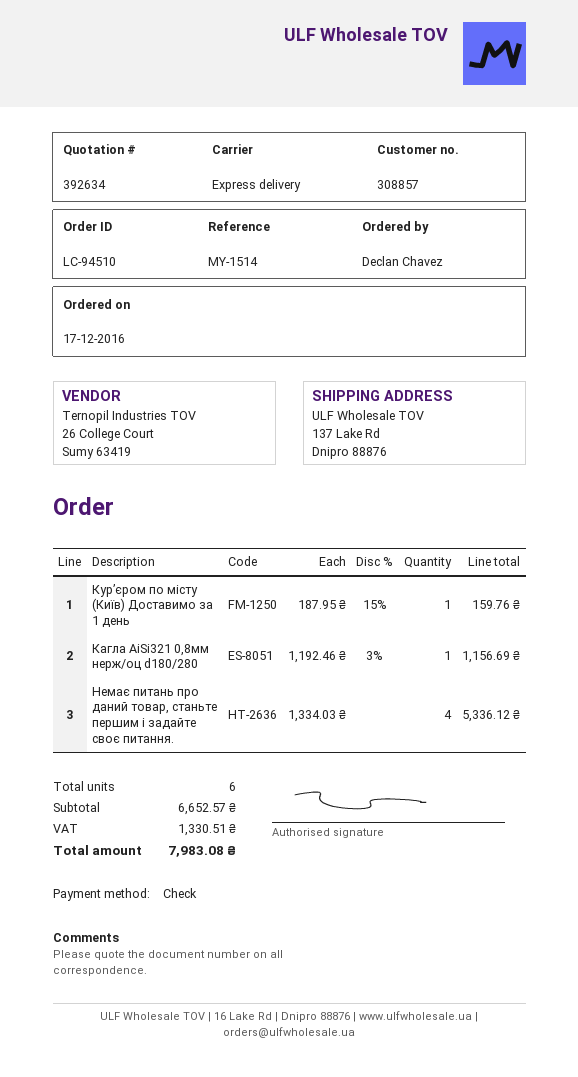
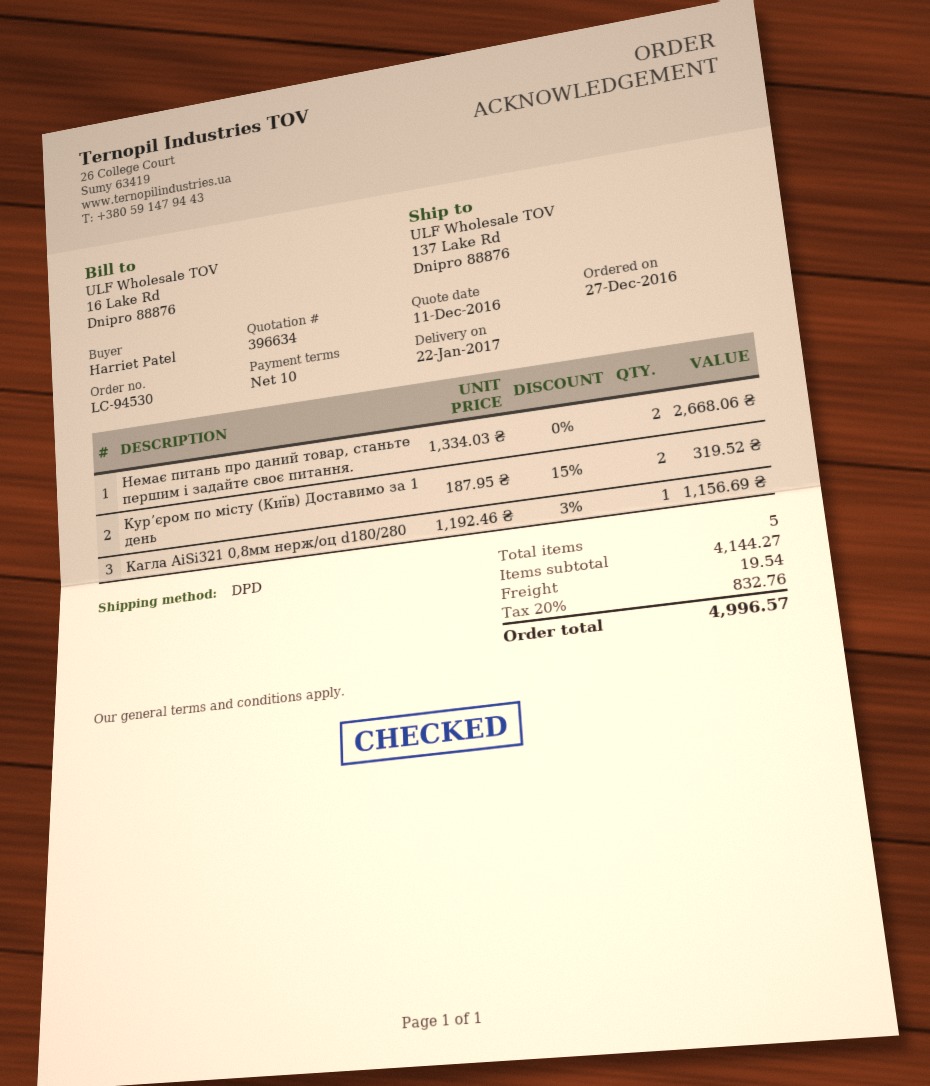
quote number: 392634 -> 396634
order number: LC-94510 -> LC-94530
order date: 2016-12-17 -> 2016-12-27
ordered by: Declan Chavez -> Harriet Patel
shipping method: express -> DPD
Курʼєром по місту (Київ) Доставимо за 1 день: 1 x 187.95 - 15% = 159.76 -> 2 x 187.95 - 15% = 319.52
Немає питань про даний товар, станьте першим і задайте своє питання.: 4 x 1334.03 = 5336.12 -> 2 x 1334.03 = 2668.06
total quantity: 6 -> 5
subtotal: 6652.57 -> 4144.27
shipping: none -> 19.54
tax: 1330.51 -> 832.76
total: 7983.08 -> 4996.57

